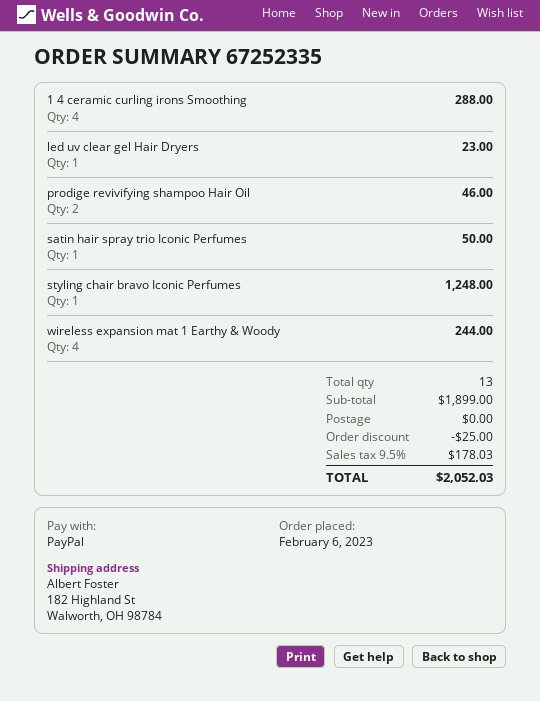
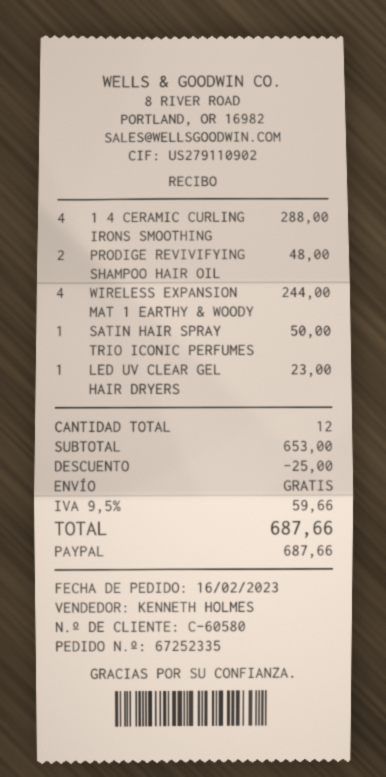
order date: 2023-02-06 -> 2023-02-16
prodige revivifying shampoo Hair Oil: 2 for 46.00 -> 2 for 48.00
styling chair bravo Iconic Perfumes: 1 for 1248.00 -> none
total quantity: 13 -> 12
subtotal: 1899.00 -> 653.00
tax: 9.5% = 178.03 -> 9.5% = 59.66
total: 2052.03 -> 687.66

